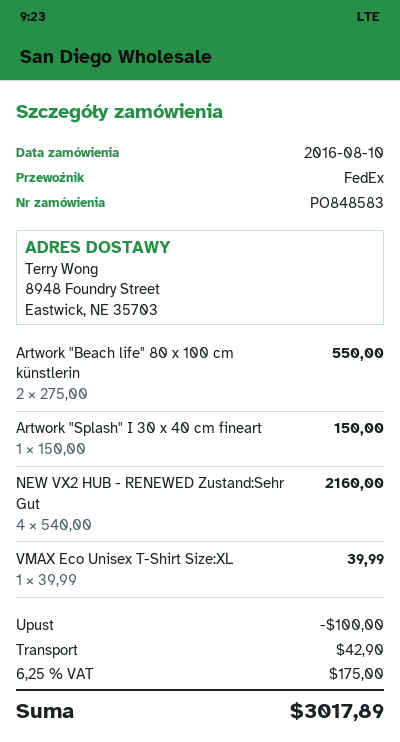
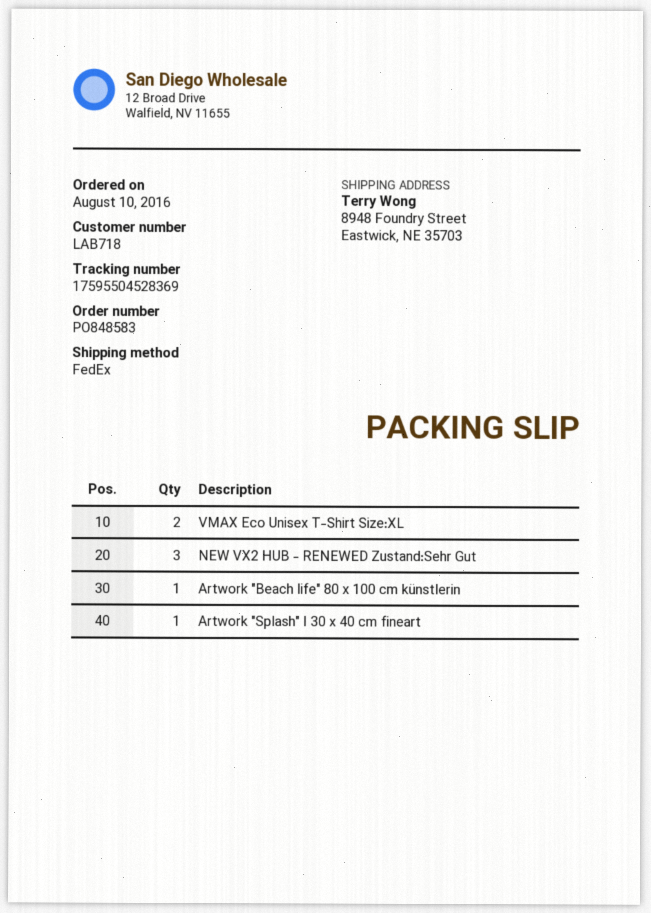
Artwork "Beach life" 80 x 100 cm künstlerin: 2 -> 1
NEW VX2 HUB - RENEWED Zustand:Sehr Gut: 4 -> 3
VMAX Eco Unisex T-Shirt Size:XL: 1 -> 2

